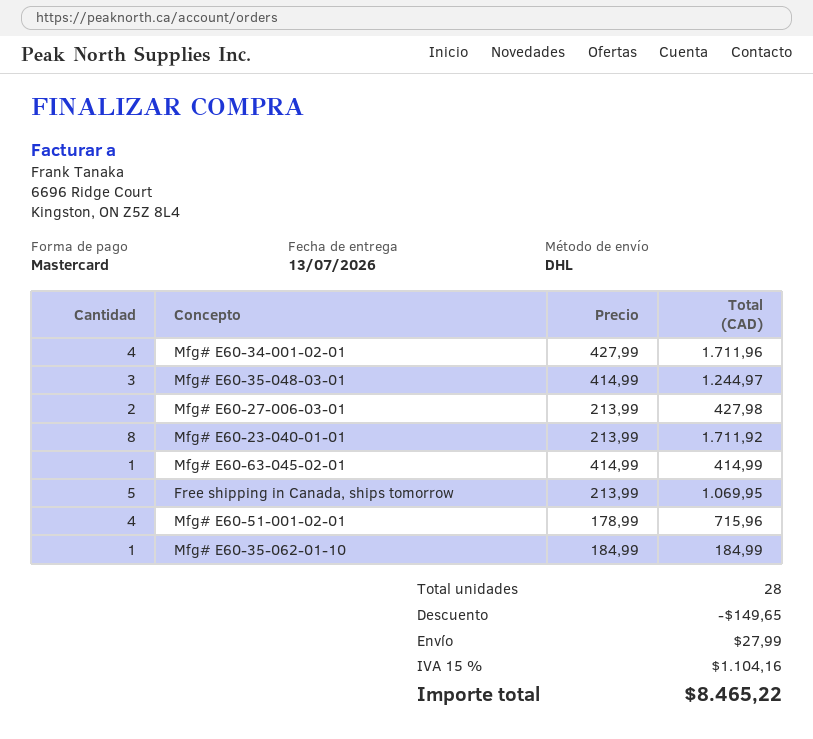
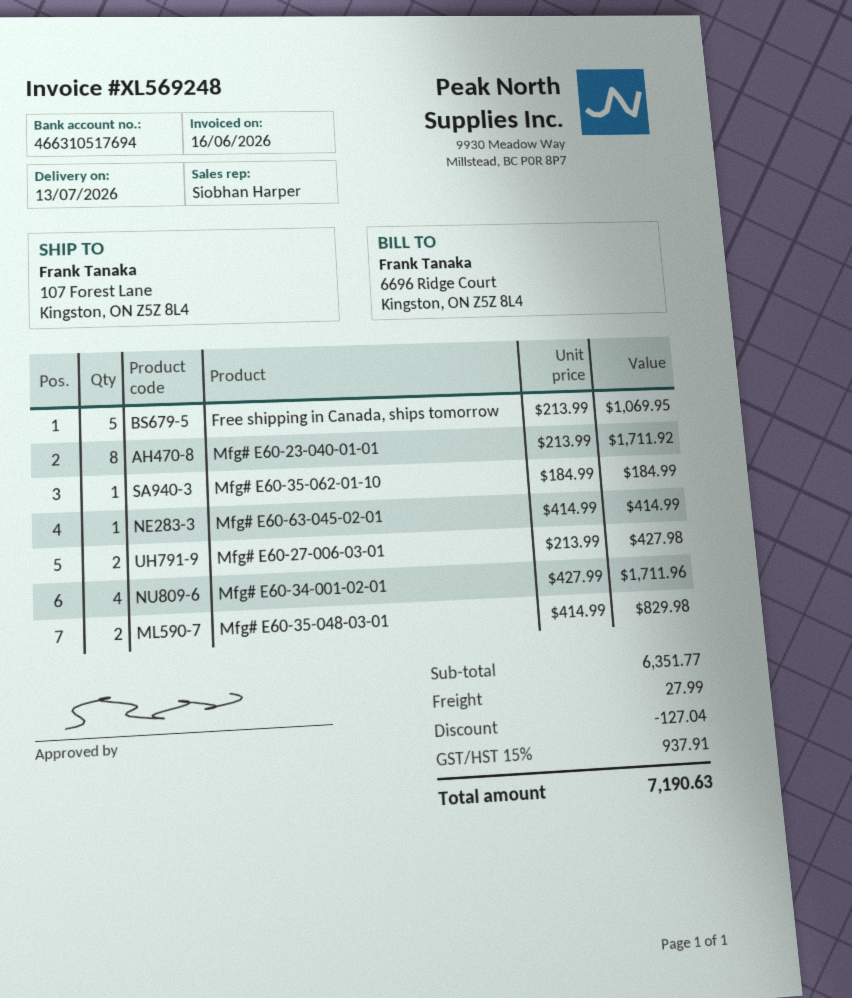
Mfg# E60-35-048-03-01: 3 x 414.99 = 1244.97 -> 2 x 414.99 = 829.98
Mfg# E60-51-001-02-01: 4 x 178.99 = 715.96 -> none
discount: 149.65 -> 127.04
tax: 15% = 1104.16 -> 15% = 937.91
total: 8465.22 -> 7190.63

